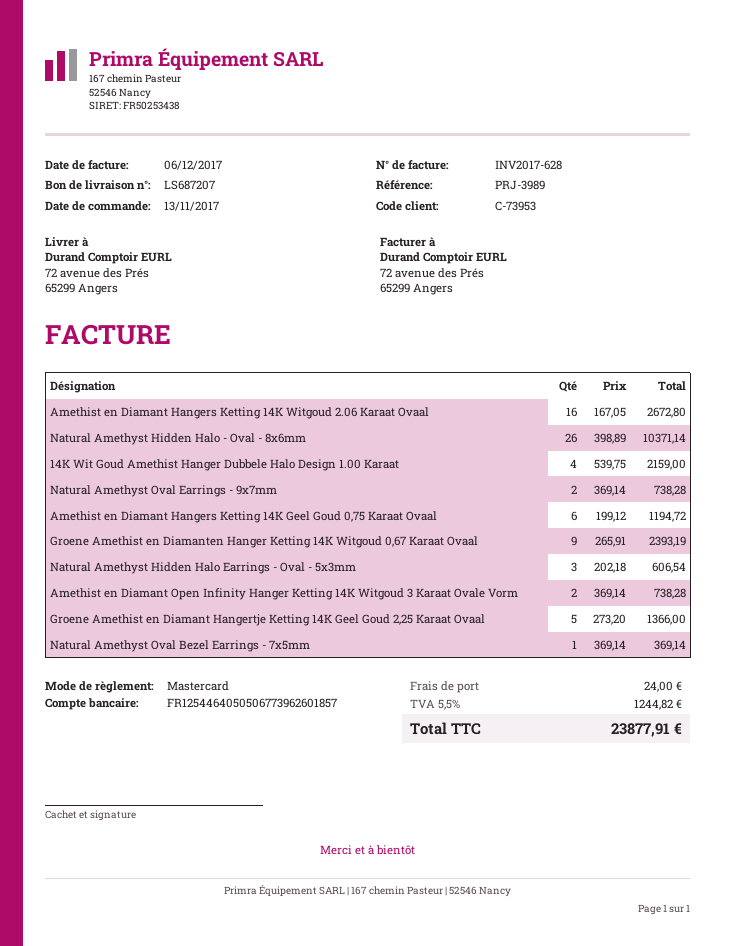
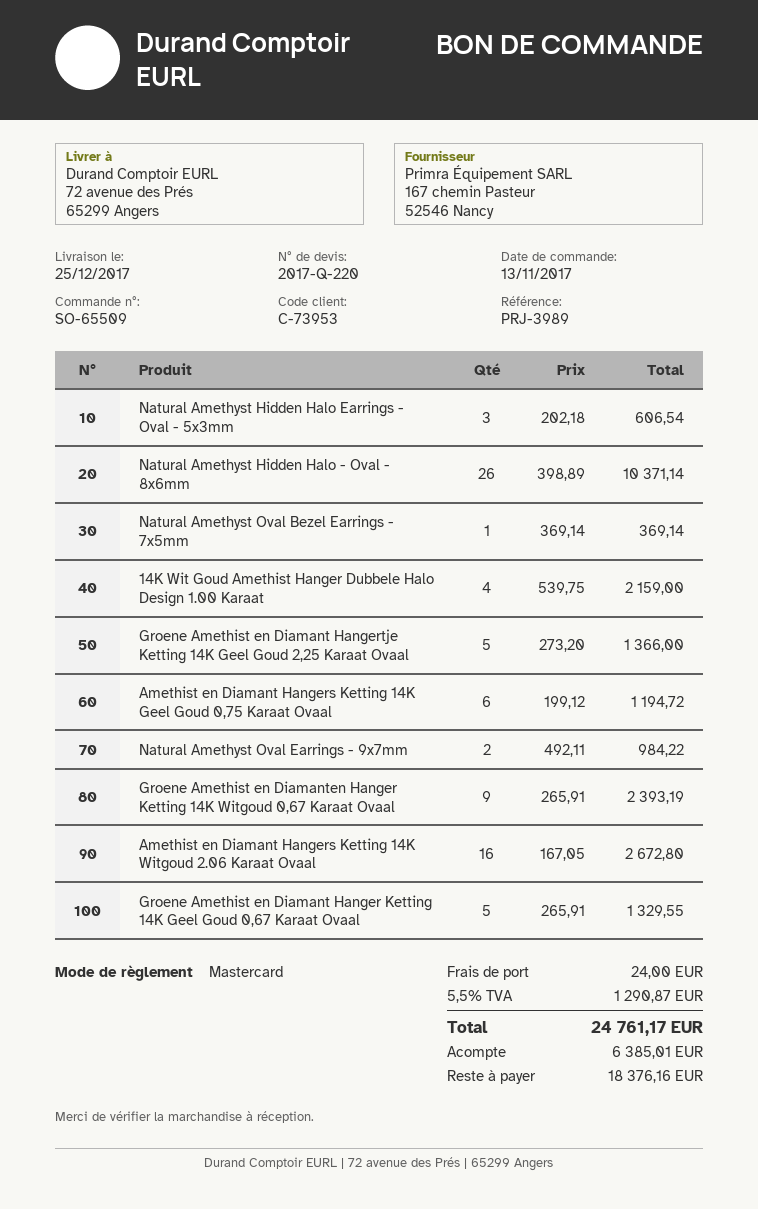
Natural Amethyst Oval Earrings - 9x7mm: 2 x 369.14 = 738.28 -> 2 x 492.11 = 984.22
Amethist en Diamant Open Infinity Hanger Ketting 14K Witgoud 3 Karaat Ovale Vorm: 2 x 369.14 = 738.28 -> none
Groene Amethist en Diamant Hanger Ketting 14K Geel Goud 0,67 Karaat Ovaal: none -> 5 x 265.91 = 1329.55
tax: 5.5% = 1244.82 -> 5.5% = 1290.87
total: 23877.91 -> 24761.17

